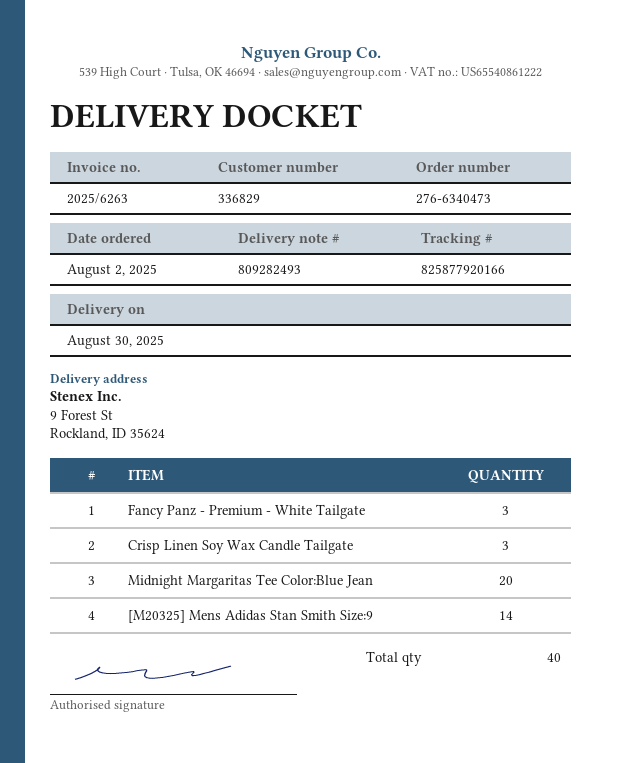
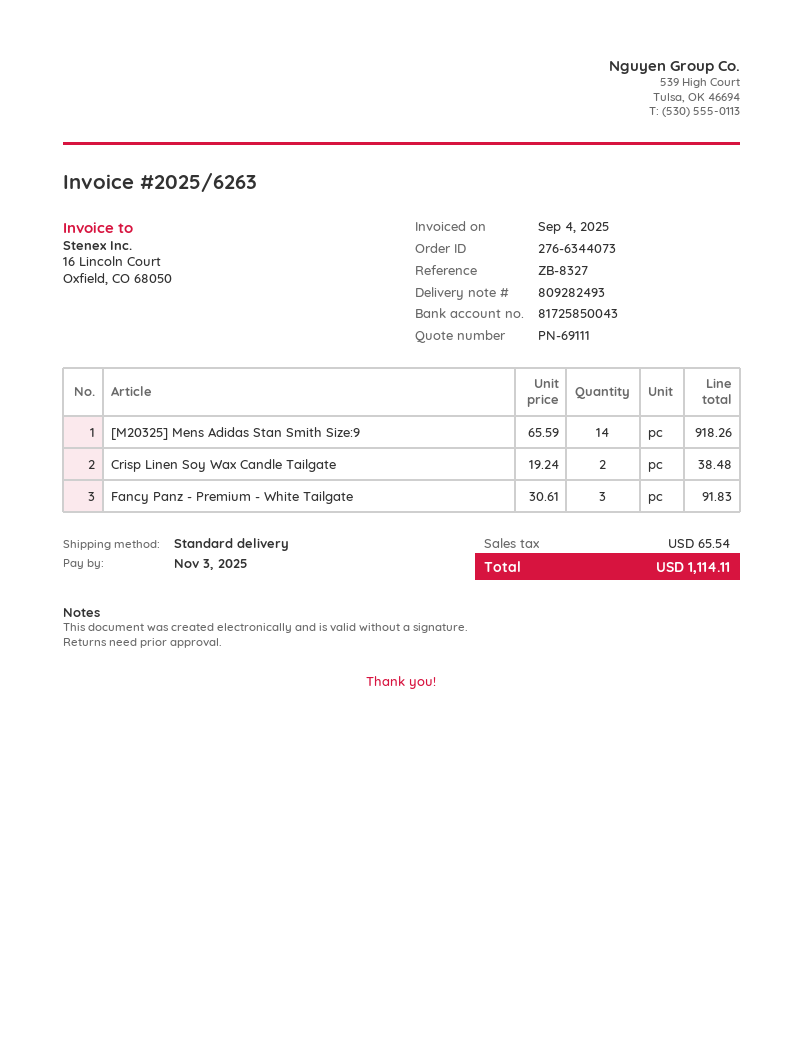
order number: 276-6340473 -> 276-6344073
Crisp Linen Soy Wax Candle Tailgate: 3 -> 2
Midnight Margaritas Tee Color:Blue Jean: 20 -> none

